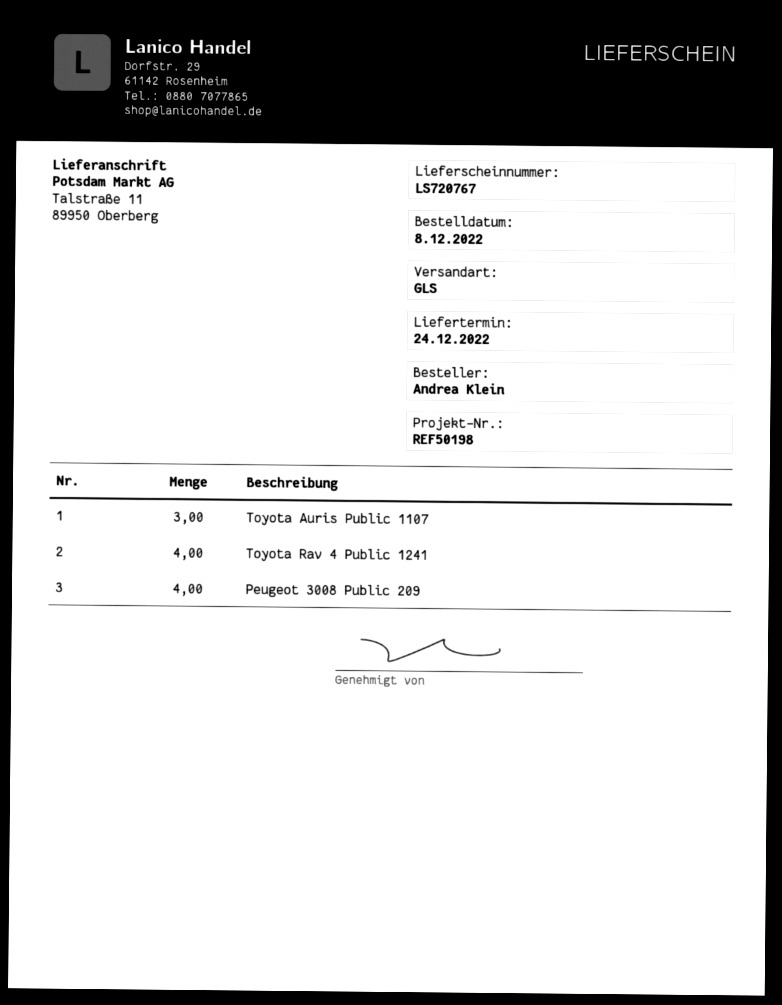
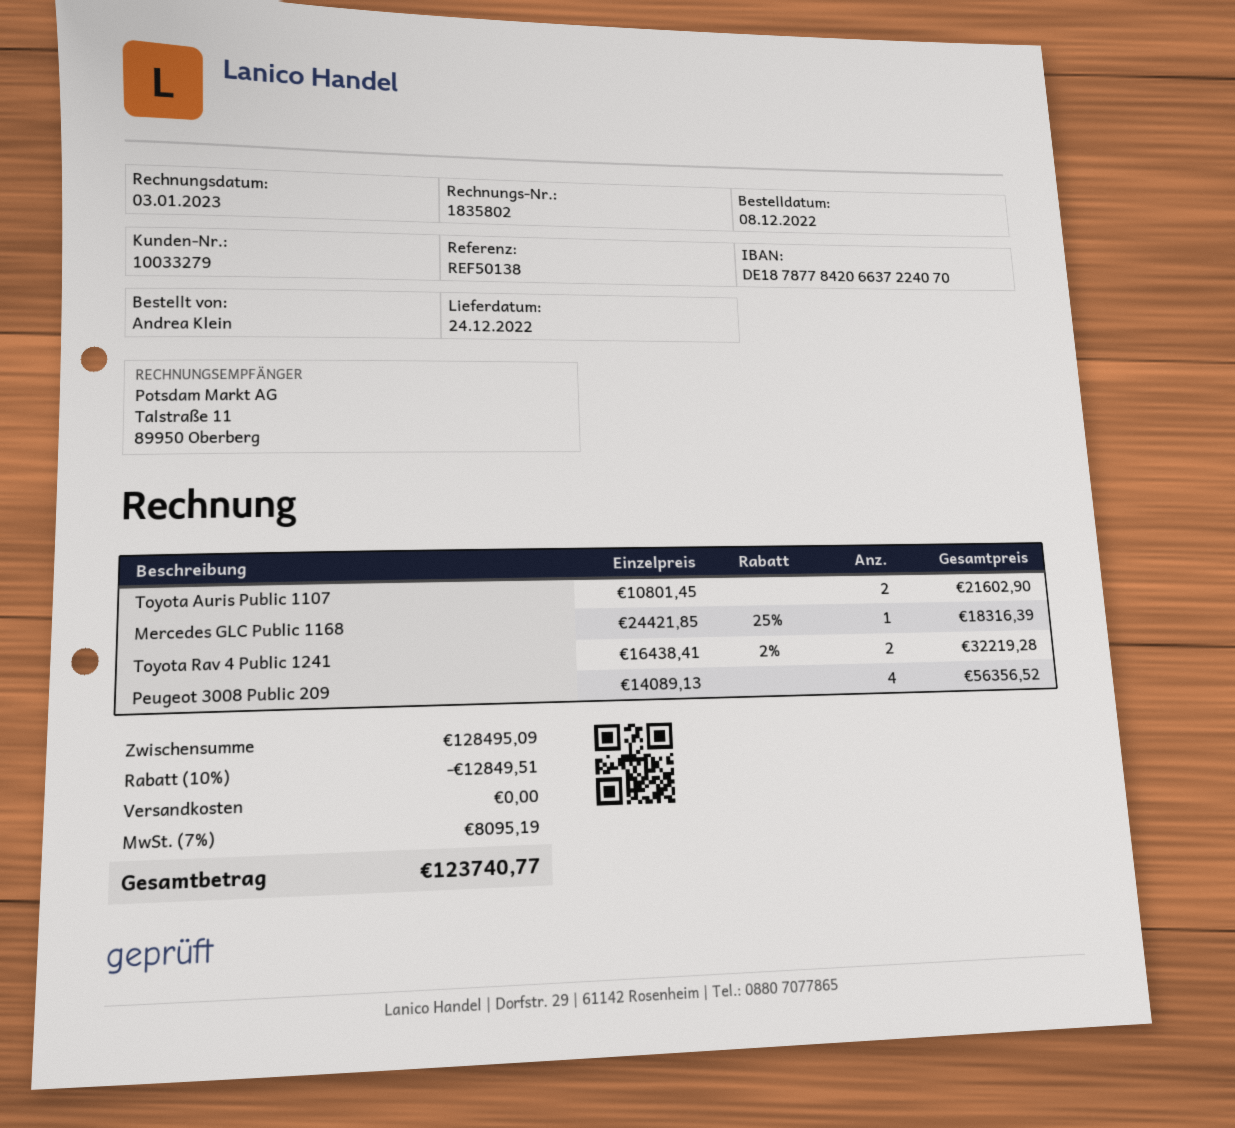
reference: REF50198 -> REF50138
Toyota Auris Public 1107: 3 -> 2
Toyota Rav 4 Public 1241: 4 -> 2
Mercedes GLC Public 1168: none -> 1

